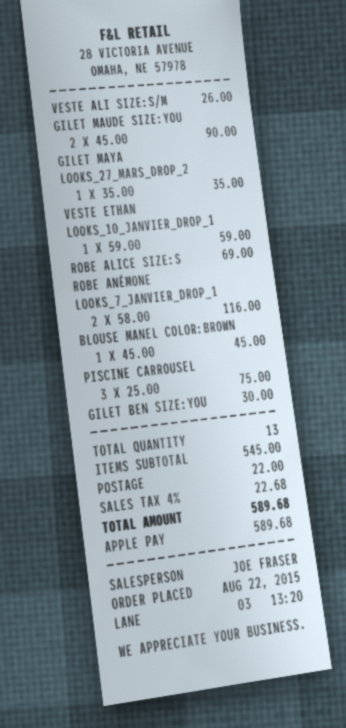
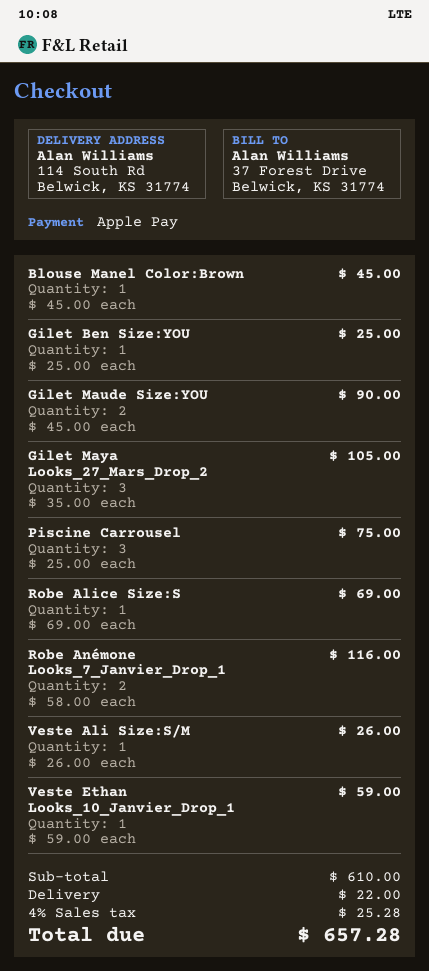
GILET MAYA LOOKS_27_MARS_DROP_2: 1 x 35.00 = 35.00 -> 3 x 35.00 = 105.00
GILET BEN SIZE:YOU: 1 x 30.00 = 30.00 -> 1 x 25.00 = 25.00
subtotal: 545.00 -> 610.00
tax: 4% = 22.68 -> 4% = 25.28
total: 589.68 -> 657.28

